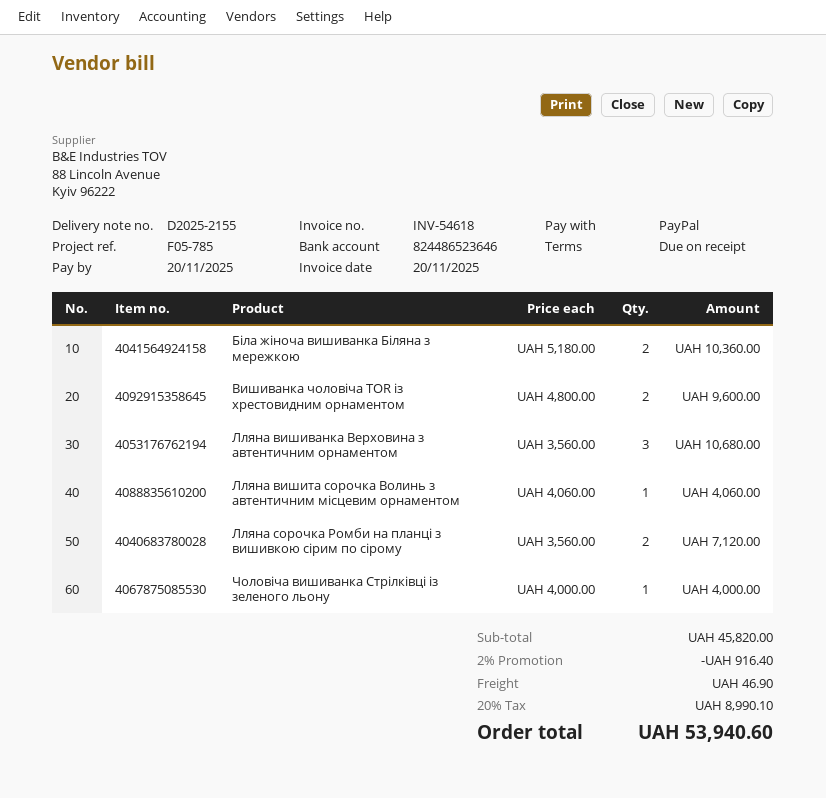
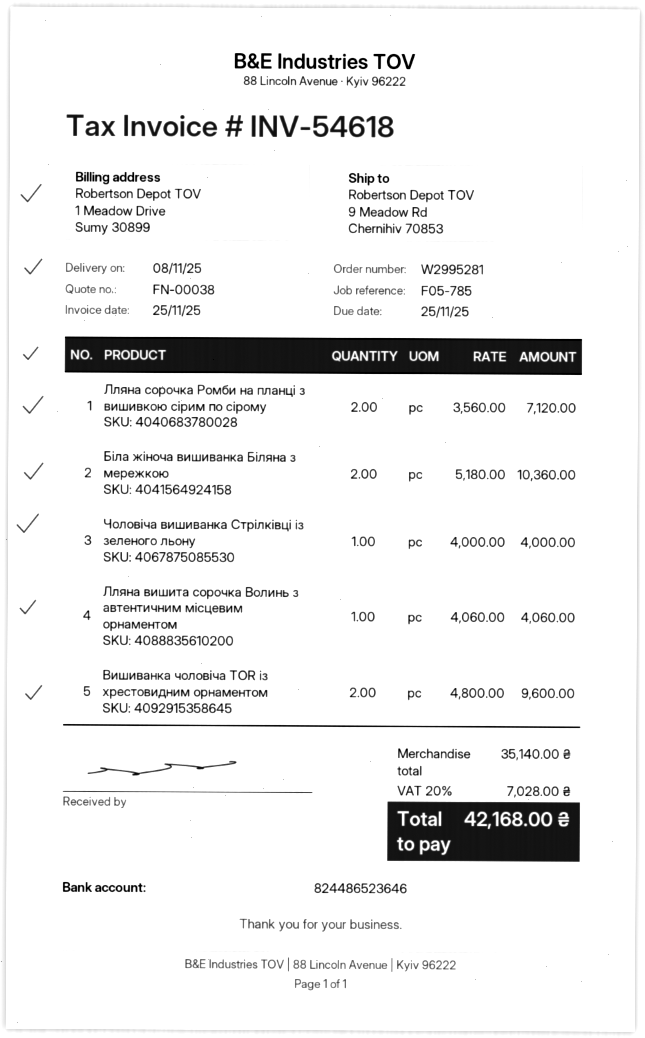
invoice date: 2025-11-20 -> 2025-11-25
due date: 2025-11-20 -> 2025-11-25
Лляна вишиванка Верховина з автентичним орнаментом: 3 x 3560.00 = 10680.00 -> none
subtotal: 45820.00 -> 35140.00
discount: 2% = 916.40 -> none
shipping: 46.90 -> none
tax: 20% = 8990.10 -> 20% = 7028.00
total: 53940.60 -> 42168.00

